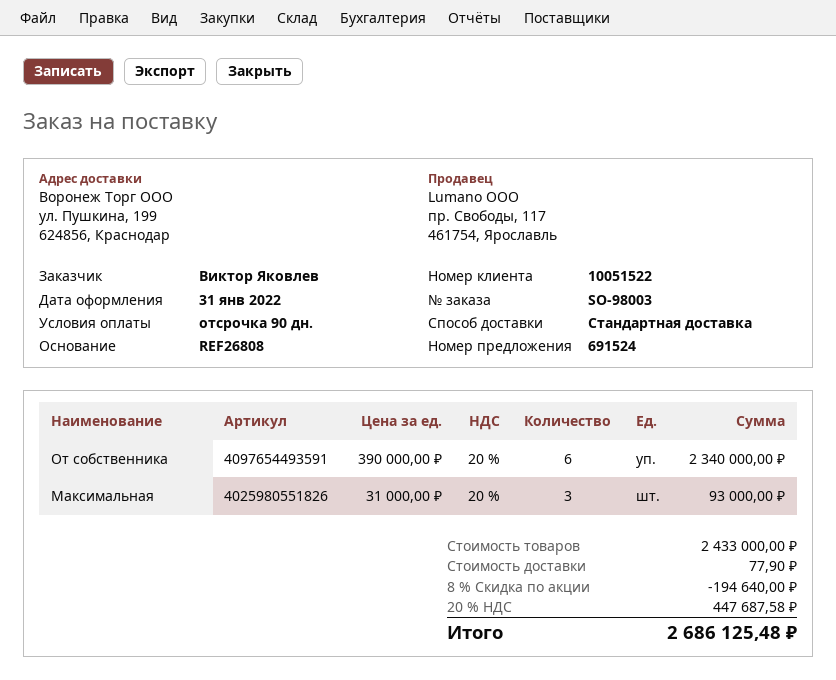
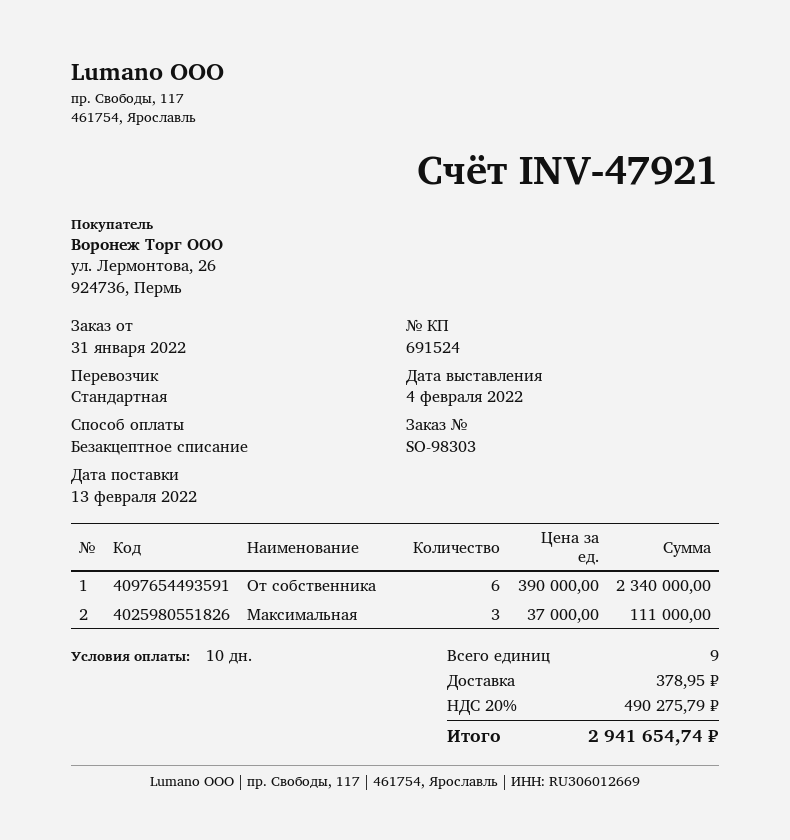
order number: SO-98003 -> SO-98303
payment terms: 90 days -> 10 days
Максимальная: 3 x 31000.00 = 93000.00 -> 3 x 37000.00 = 111000.00
discount: 8% = 194640.00 -> none
shipping: 77.90 -> 378.95
tax: 20% = 447687.58 -> 20% = 490275.79
total: 2686125.48 -> 2941654.74

